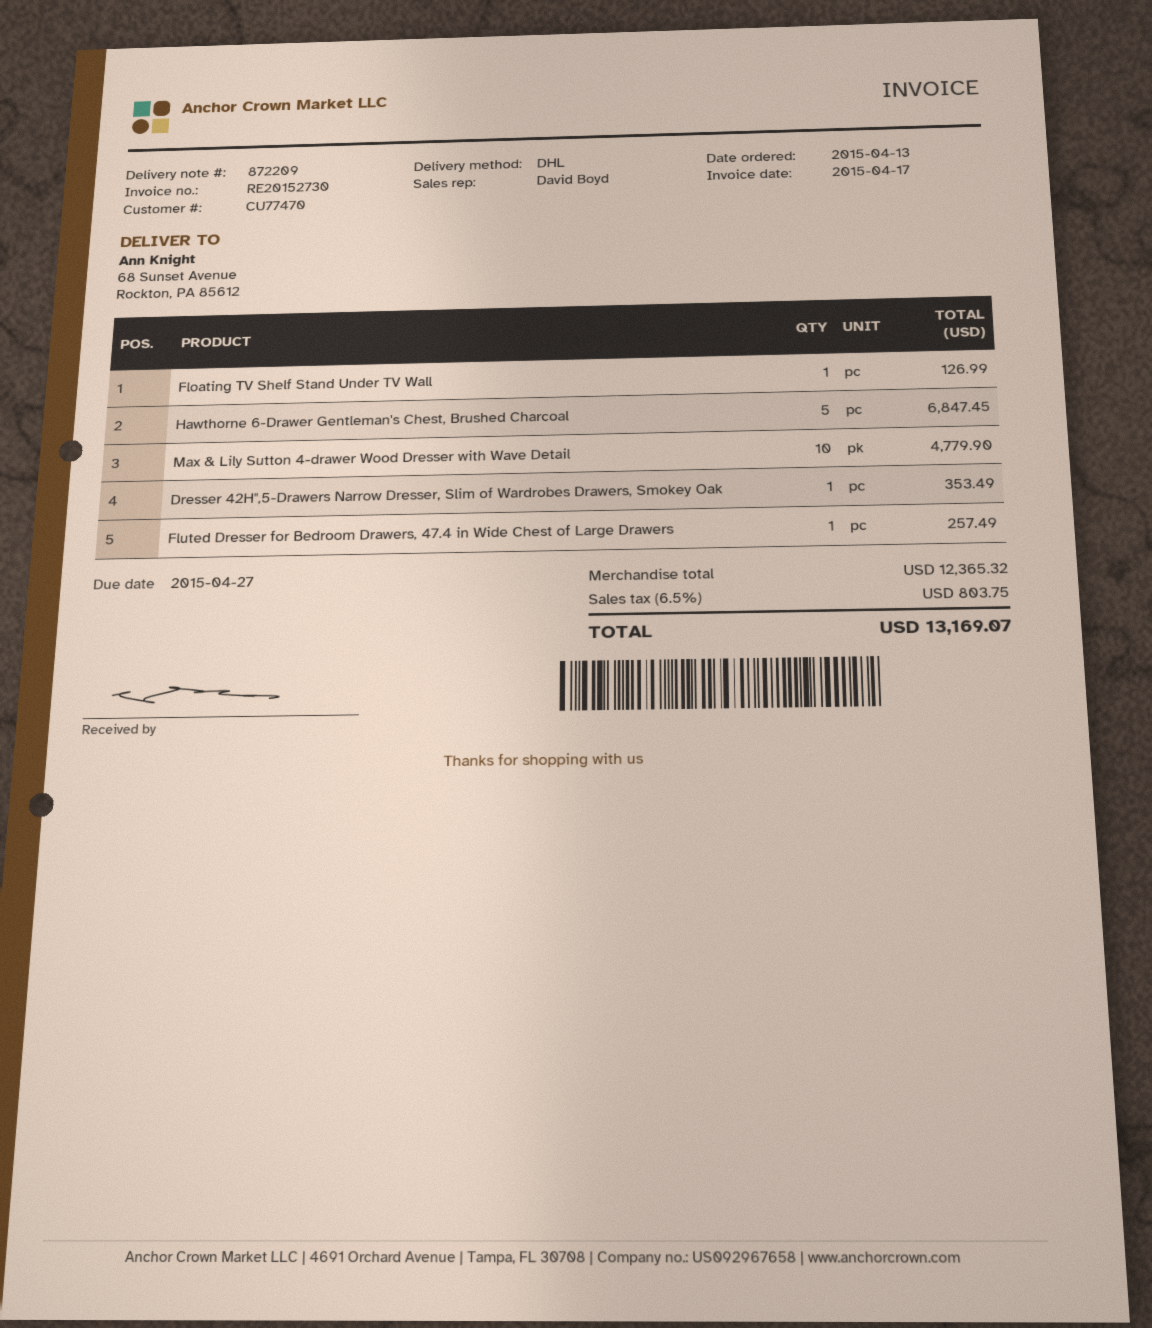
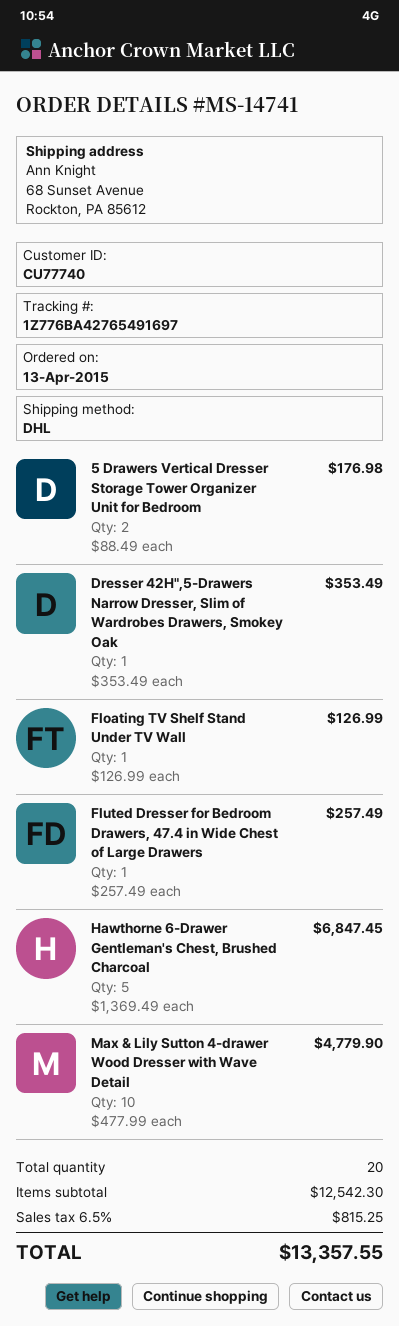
customer number: CU77470 -> CU77740
5 Drawers Vertical Dresser Storage Tower Organizer Unit for Bedroom: none -> 2 for 176.98
subtotal: 12365.32 -> 12542.30
tax: 6.5% = 803.75 -> 6.5% = 815.25
total: 13169.07 -> 13357.55

